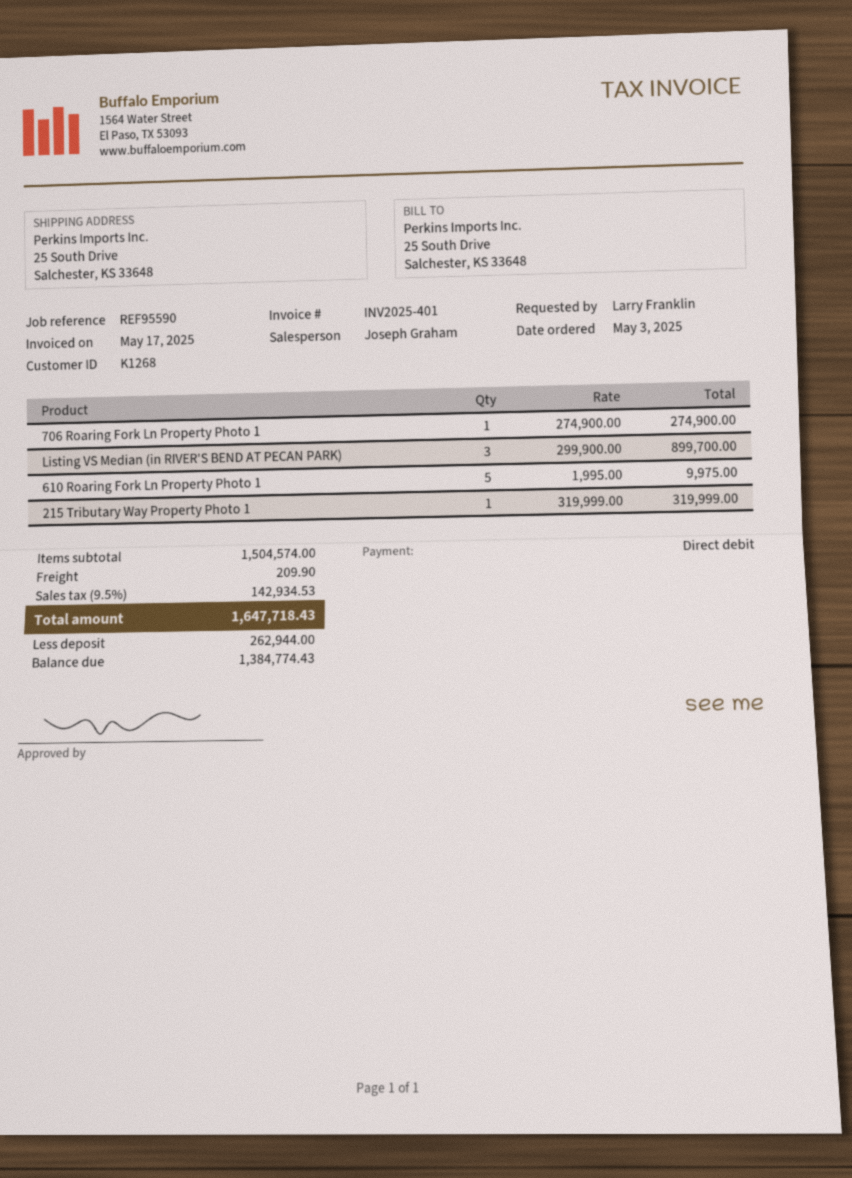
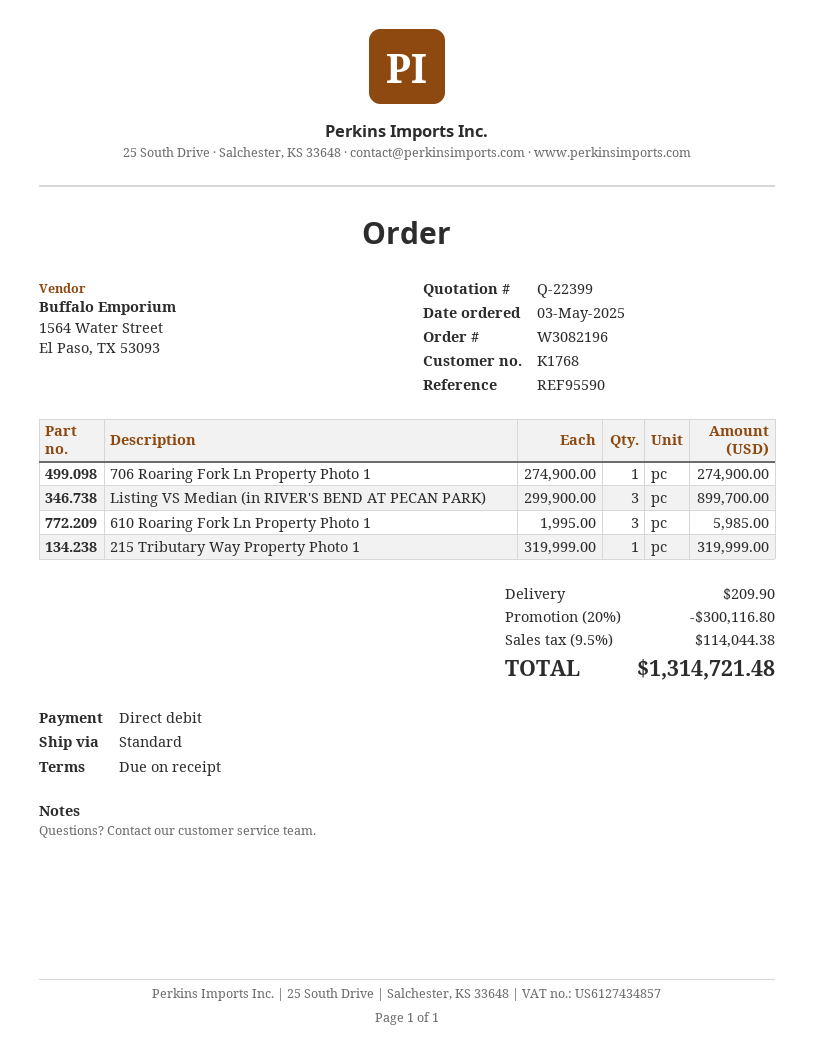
customer number: K1268 -> K1768
610 Roaring Fork Ln Property Photo 1: 5 x 1995.00 = 9975.00 -> 3 x 1995.00 = 5985.00
discount: none -> 20% = 300116.80
tax: 9.5% = 142934.53 -> 9.5% = 114044.38
total: 1647718.43 -> 1314721.48

